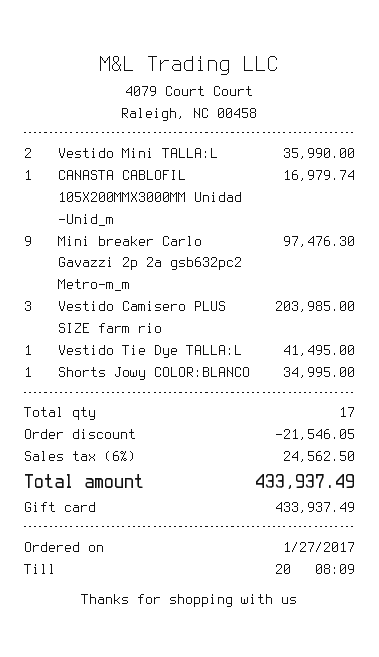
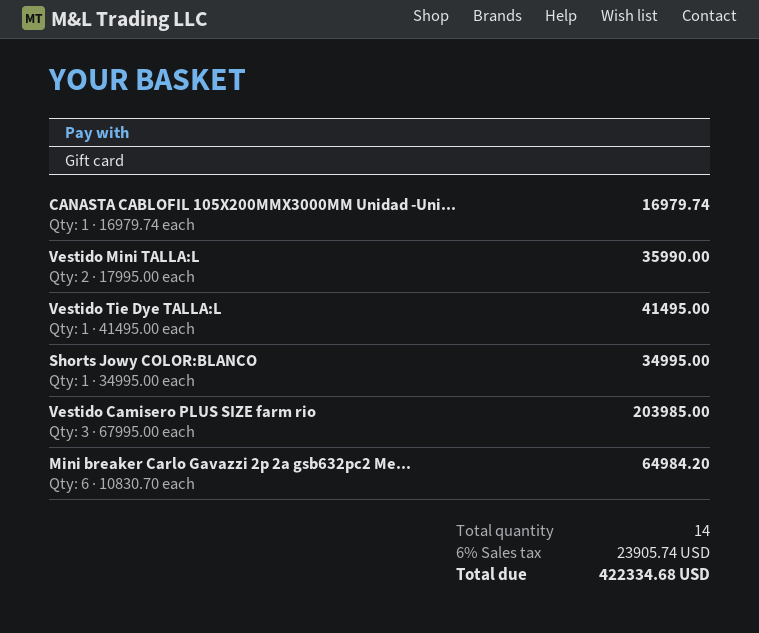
Mini breaker Carlo Gavazzi 2p 2a gsb632pc2 Metro-m_m: 9 for 97476.30 -> 6 for 64984.20
total quantity: 17 -> 14
discount: 21546.05 -> none
tax: 6% = 24562.50 -> 6% = 23905.74
total: 433937.49 -> 422334.68

